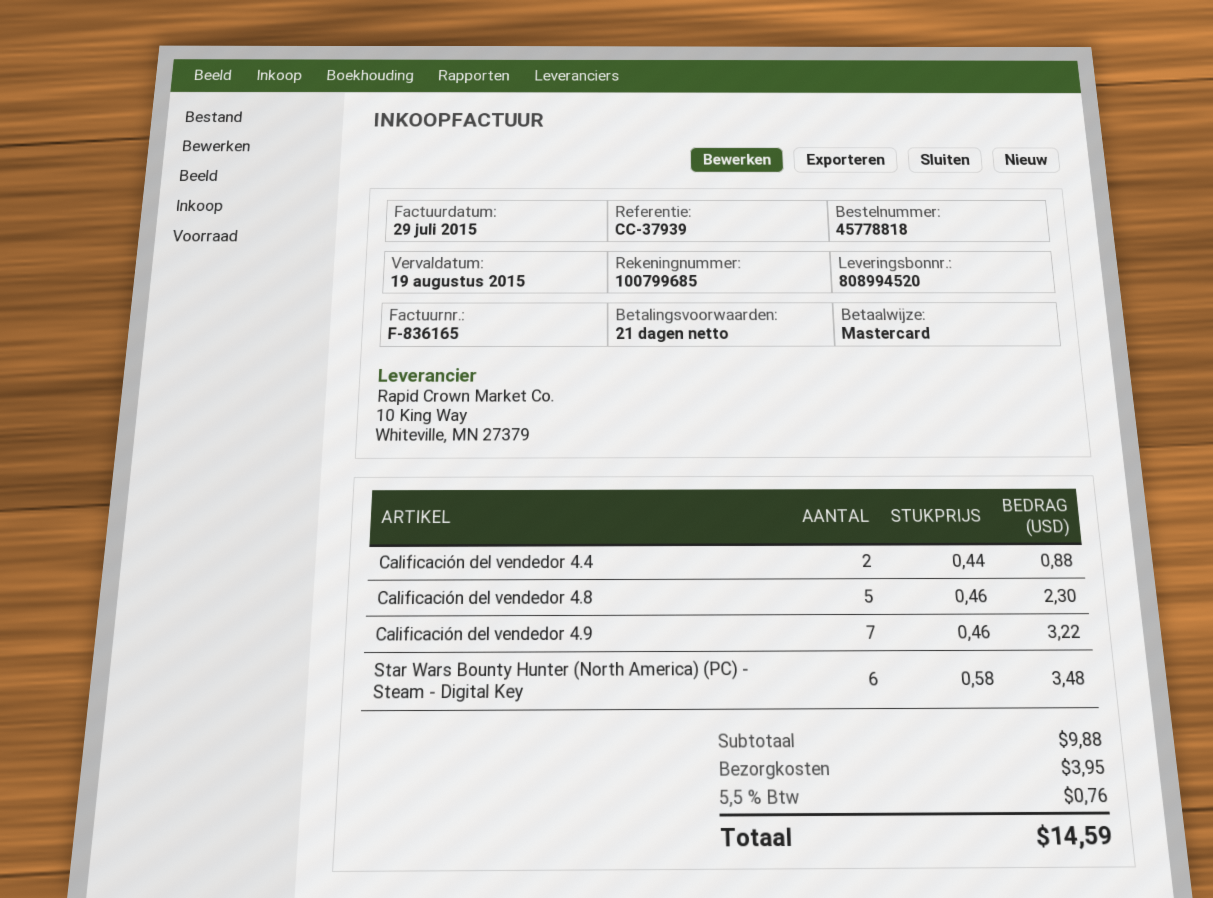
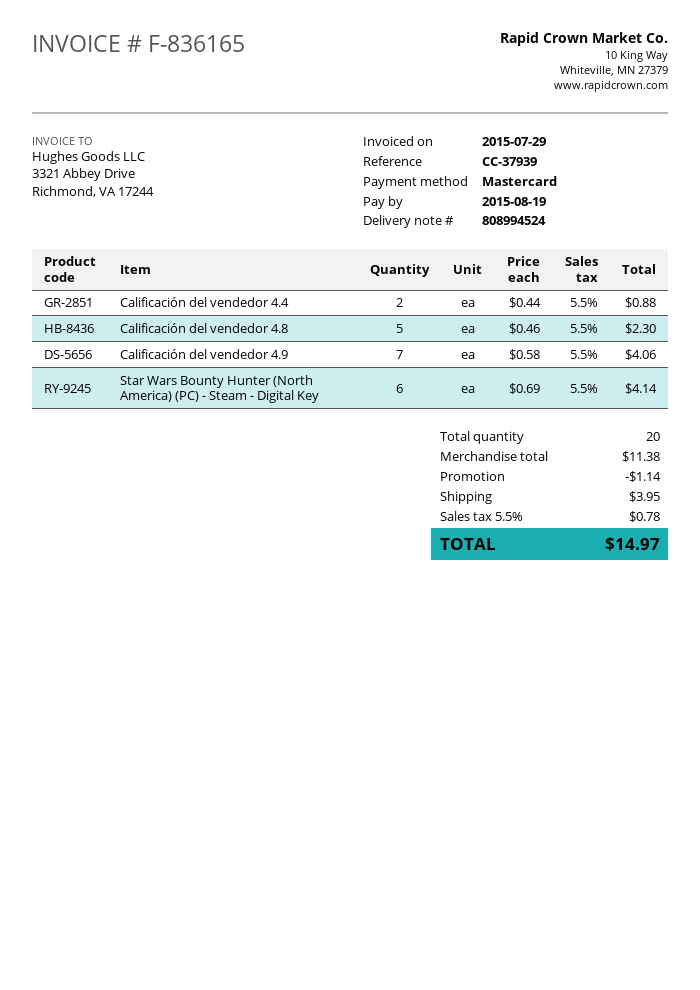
delivery note number: 808994520 -> 808994524
Calificación del vendedor 4.9: 7 x 0.46 = 3.22 -> 7 x 0.58 = 4.06
Star Wars Bounty Hunter (North America) (PC) - Steam - Digital Key: 6 x 0.58 = 3.48 -> 6 x 0.69 = 4.14
subtotal: 9.88 -> 11.38
discount: none -> 1.14
tax: 5.5% = 0.76 -> 5.5% = 0.78
total: 14.59 -> 14.97

